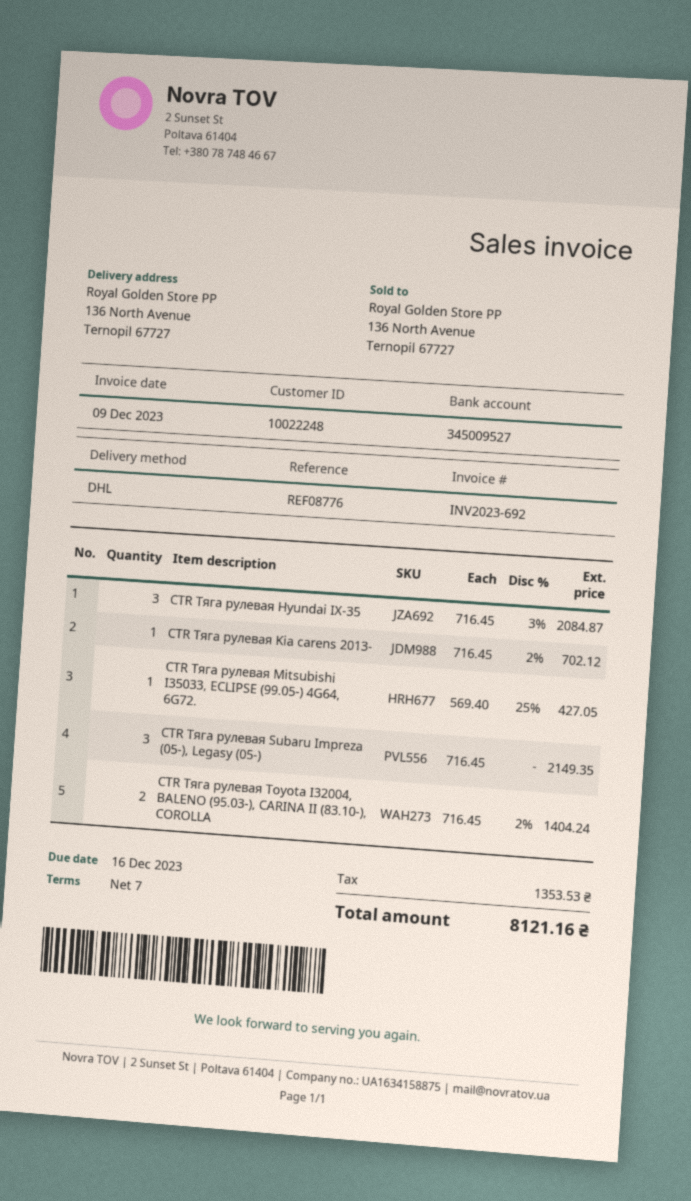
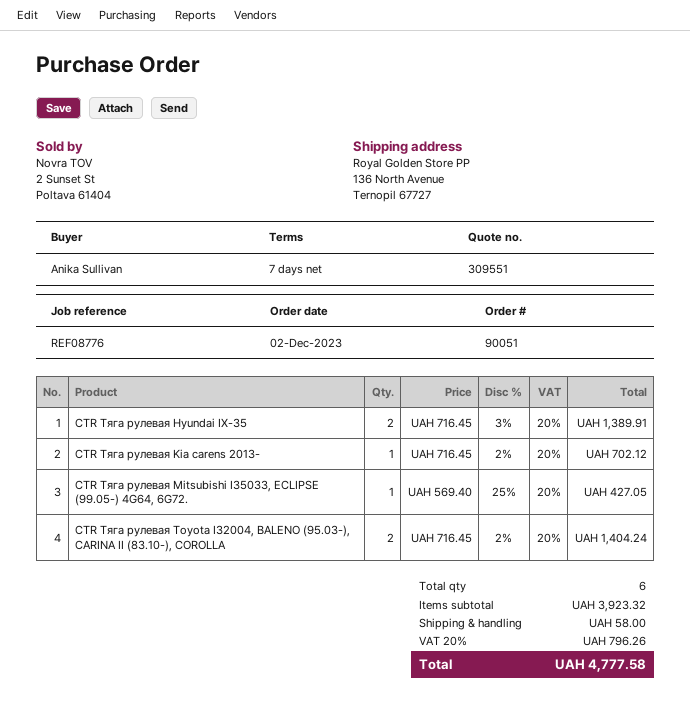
CTR Тяга рулевая Hyundai IX-35: 3 x 716.45 - 3% = 2084.87 -> 2 x 716.45 - 3% = 1389.91
CTR Тяга рулевая Subaru Impreza (05-), Legasy (05-): 3 x 716.45 = 2149.35 -> none
shipping: none -> 58.00
tax: 1353.53 -> 796.26
total: 8121.16 -> 4777.58

